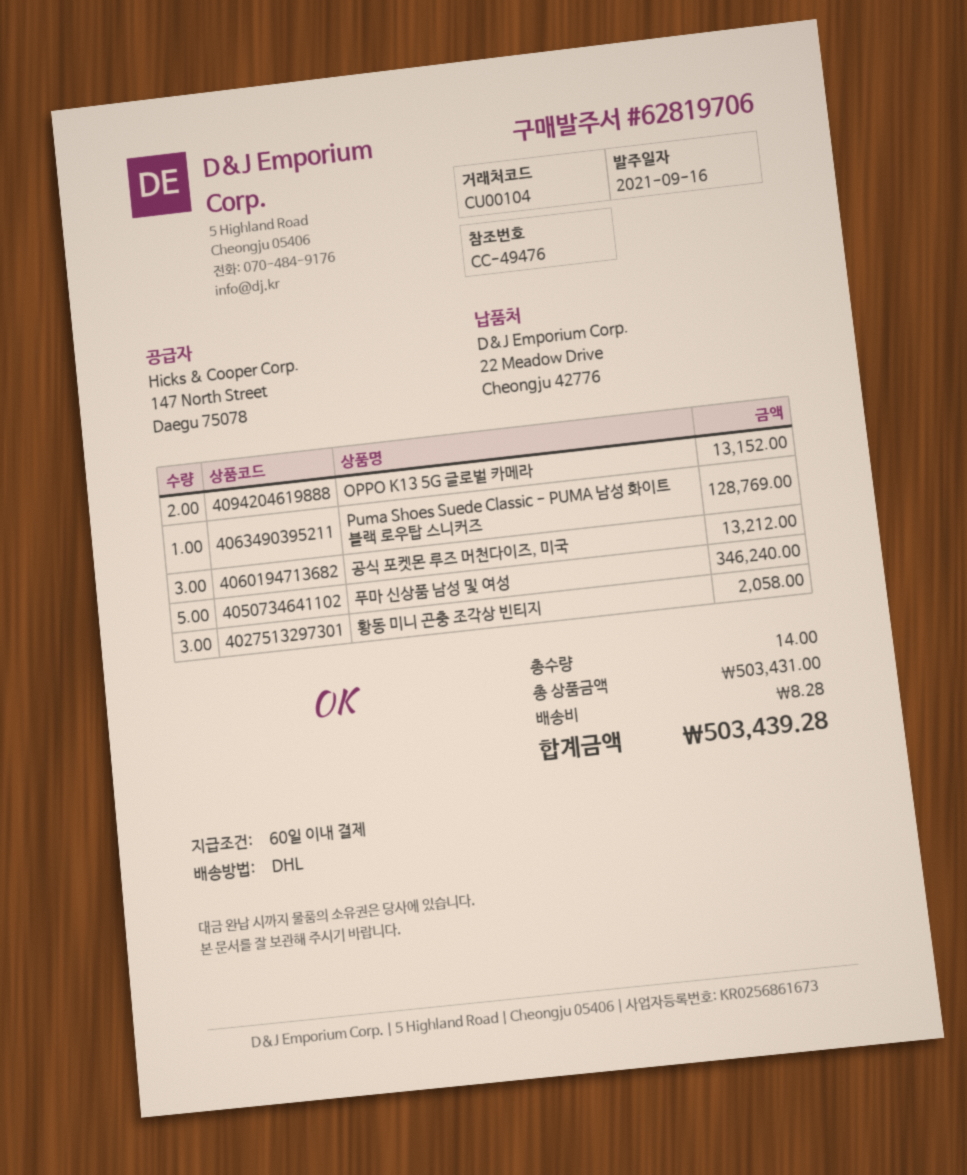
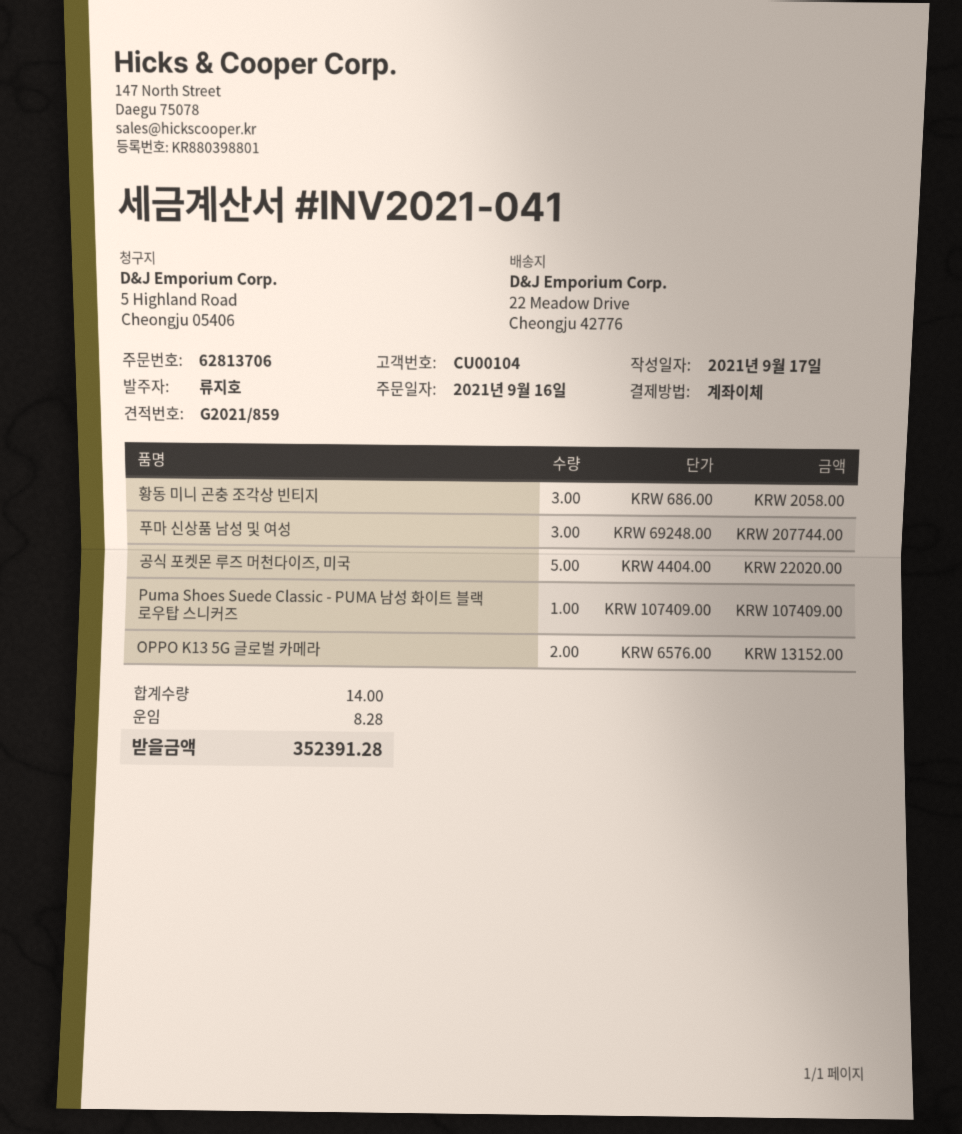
order number: 62819706 -> 62813706
Puma Shoes Suede Classic - PUMA 남성 화이트 블랙 로우탑 스니커즈: 1 for 128769.00 -> 1 for 107409.00
공식 포켓몬 루즈 머천다이즈, 미국: 3 for 13212.00 -> 5 for 22020.00
푸마 신상품 남성 및 여성: 5 for 346240.00 -> 3 for 207744.00
total: 503439.28 -> 352391.28

